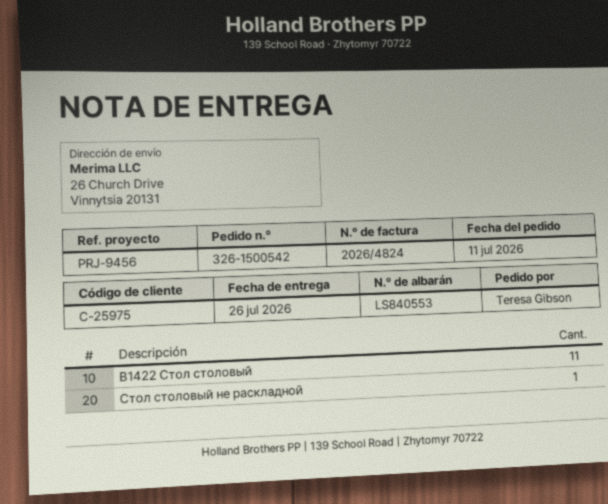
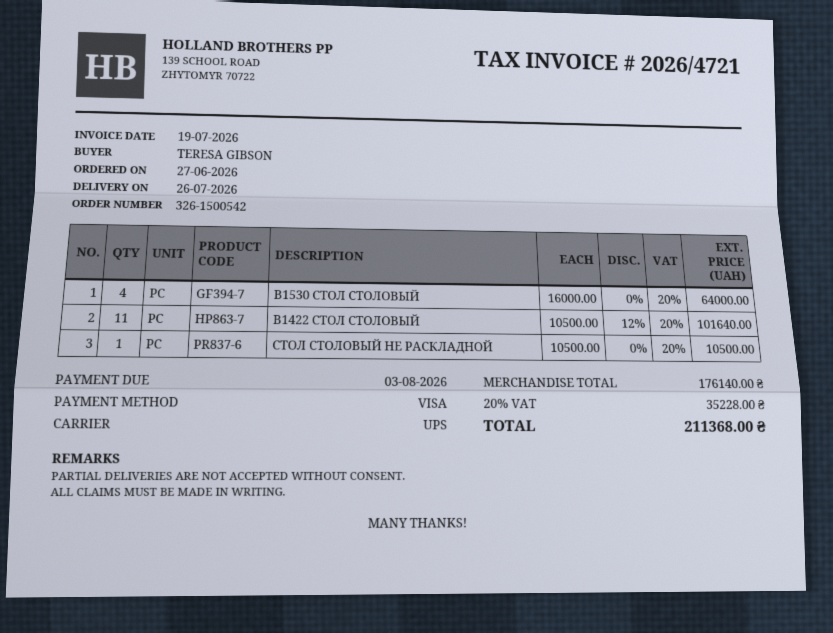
order date: 2026-07-11 -> 2026-06-27
invoice number: 2026/4824 -> 2026/4721
В1530 СТОЛ СТОЛОВЫЙ: none -> 4

